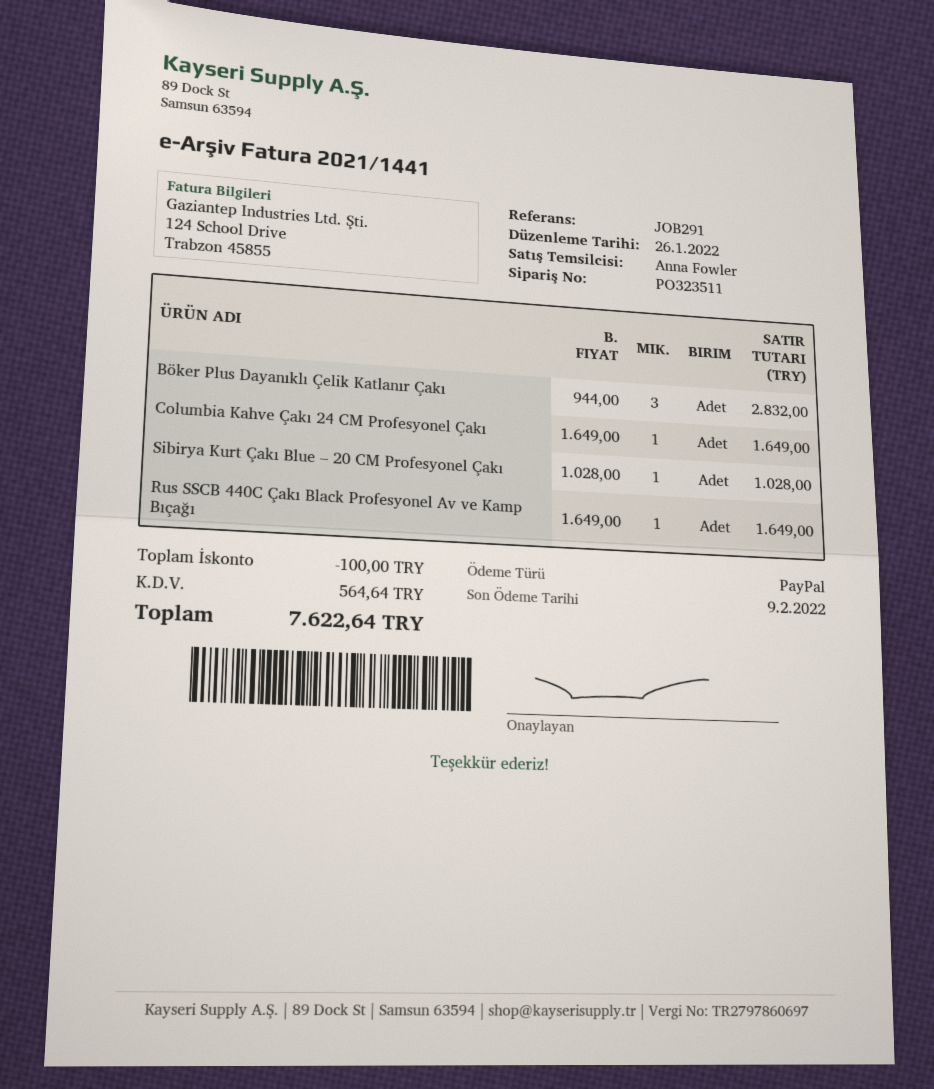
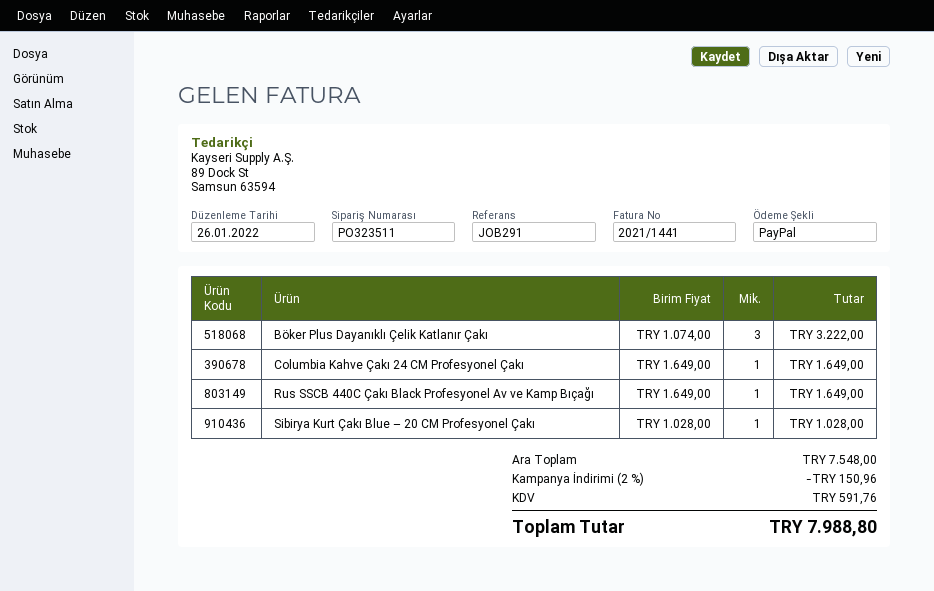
Böker Plus Dayanıklı Çelik Katlanır Çakı: 3 x 944.00 = 2832.00 -> 3 x 1074.00 = 3222.00
discount: 100.00 -> 150.96
tax: 564.64 -> 591.76
total: 7622.64 -> 7988.80

